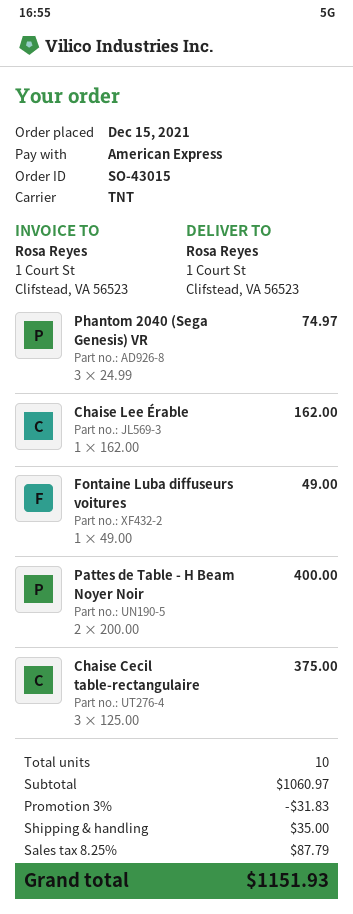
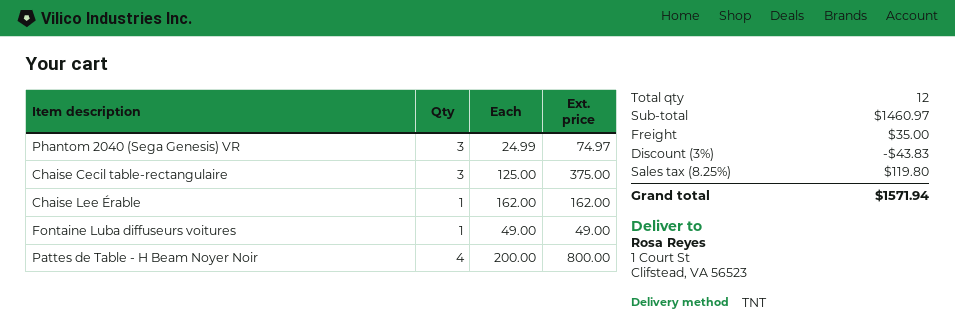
Pattes de Table - H Beam Noyer Noir: 2 x 200.00 = 400.00 -> 4 x 200.00 = 800.00
total quantity: 10 -> 12
subtotal: 1060.97 -> 1460.97
discount: 3% = 31.83 -> 3% = 43.83
tax: 8.25% = 87.79 -> 8.25% = 119.80
total: 1151.93 -> 1571.94

